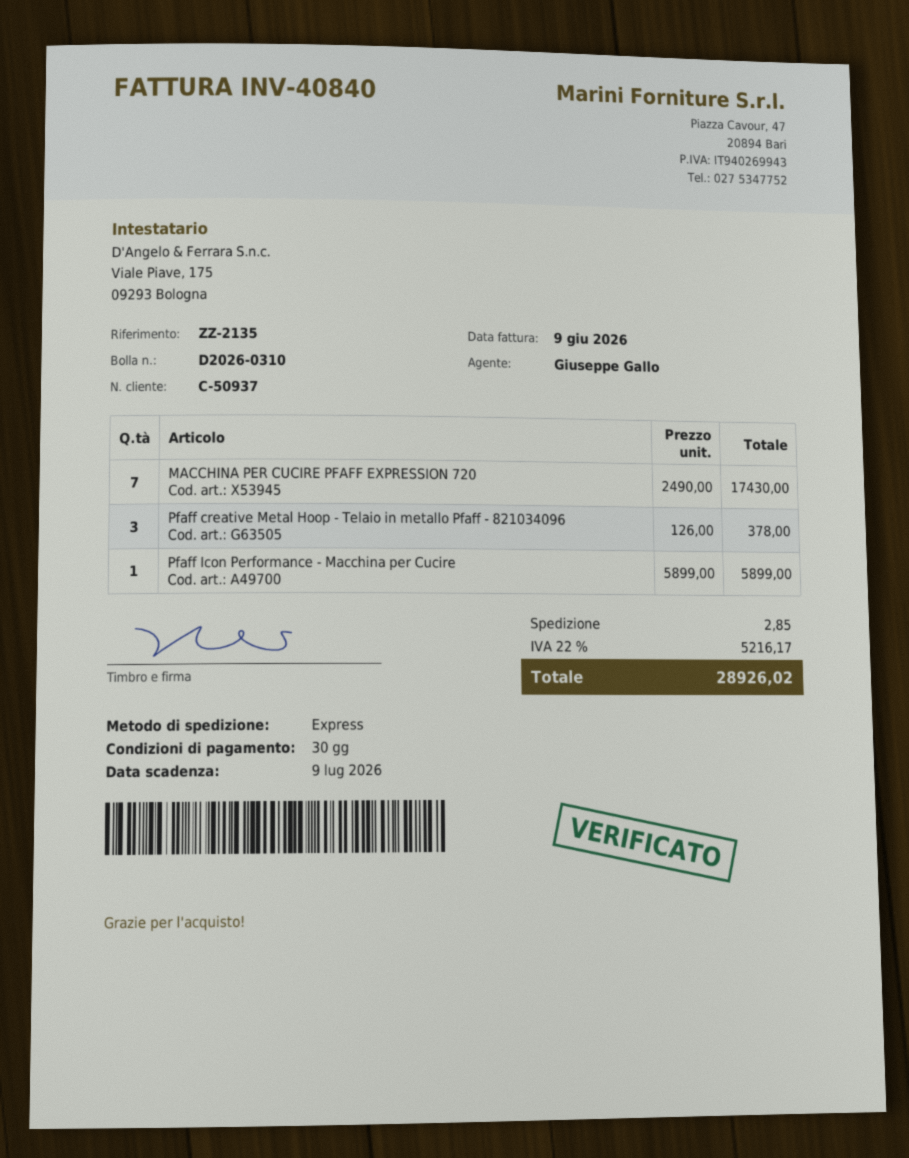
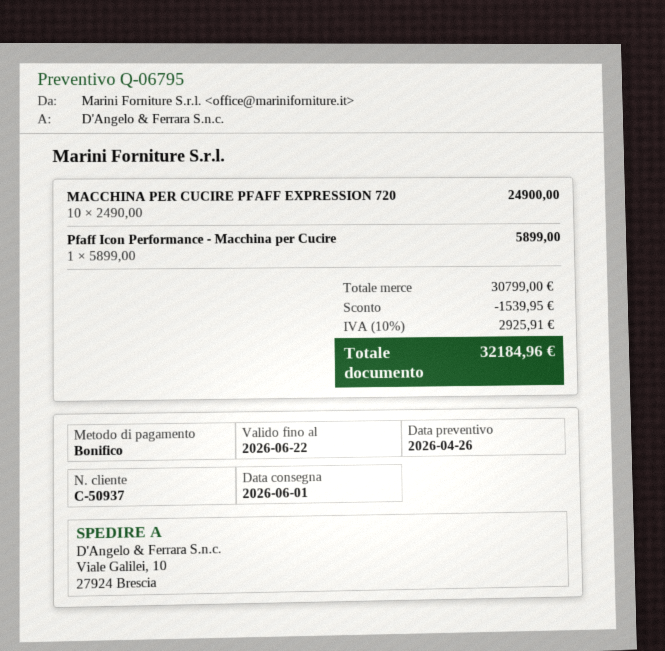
MACCHINA PER CUCIRE PFAFF EXPRESSION 720: 7 x 2490.00 = 17430.00 -> 10 x 2490.00 = 24900.00
Pfaff creative Metal Hoop - Telaio in metallo Pfaff - 821034096: 3 x 126.00 = 378.00 -> none
discount: none -> 1539.95
shipping: 2.85 -> none
tax: 22% = 5216.17 -> 10% = 2925.91
total: 28926.02 -> 32184.96

